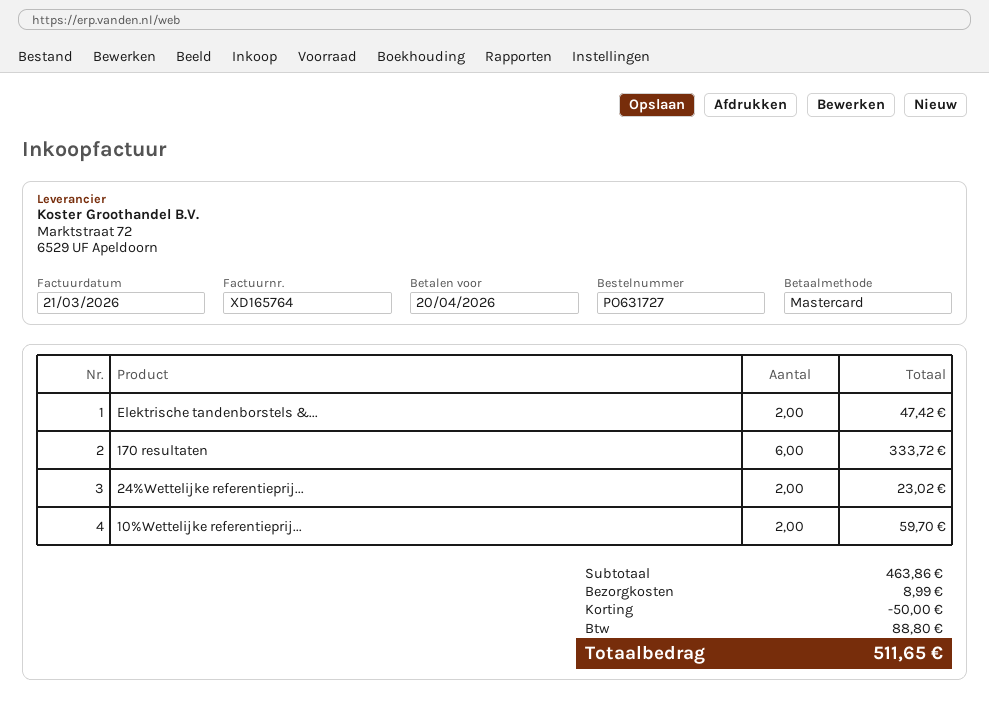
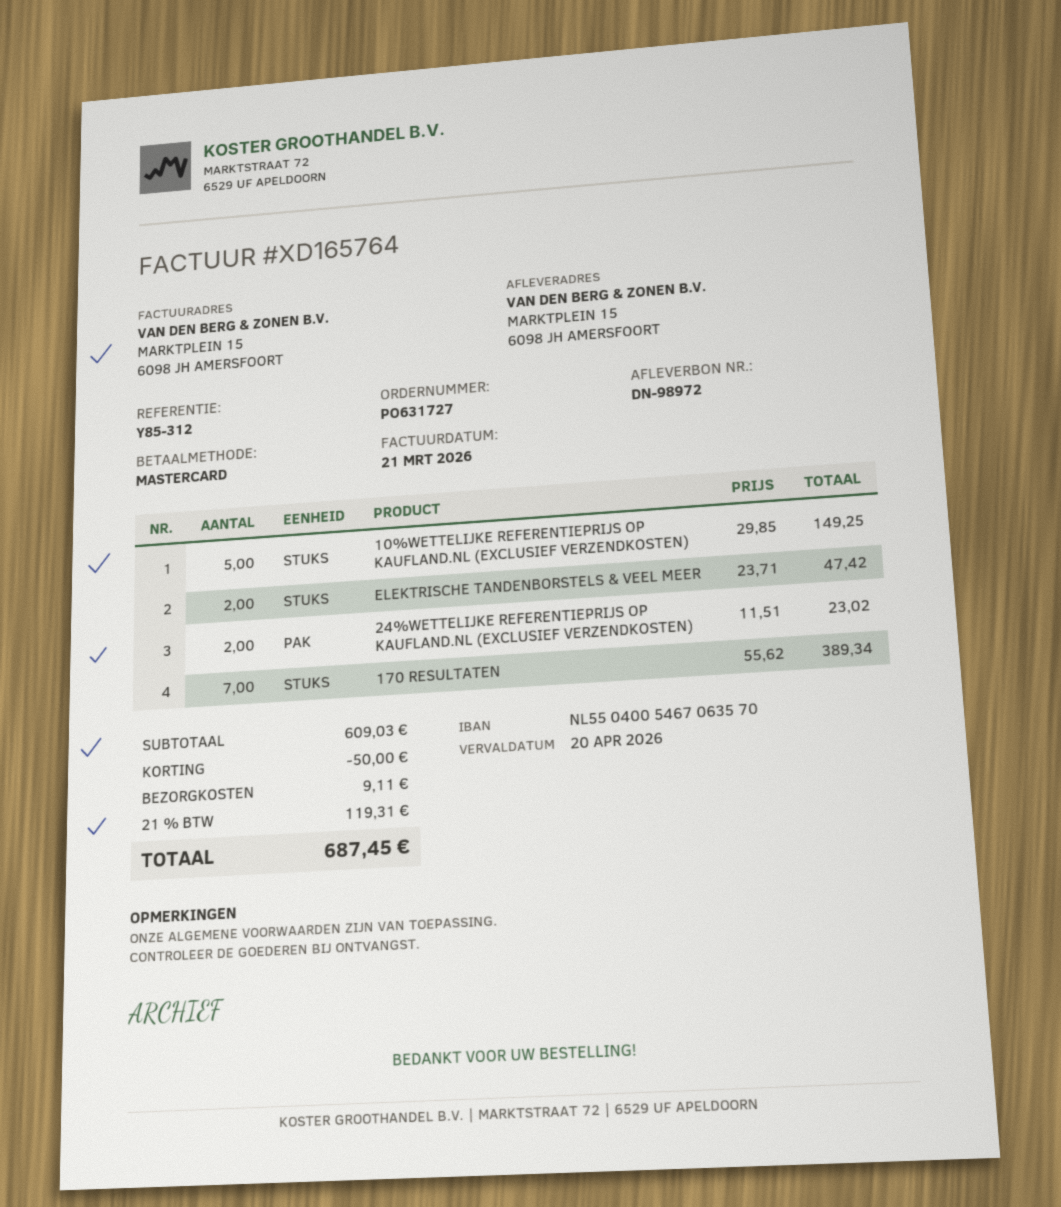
170 resultaten: 6 for 333.72 -> 7 for 389.34
10%Wettelijke referentieprij...: 2 for 59.70 -> 5 for 149.25
subtotal: 463.86 -> 609.03
shipping: 8.99 -> 9.11
tax: 88.80 -> 119.31
total: 511.65 -> 687.45

